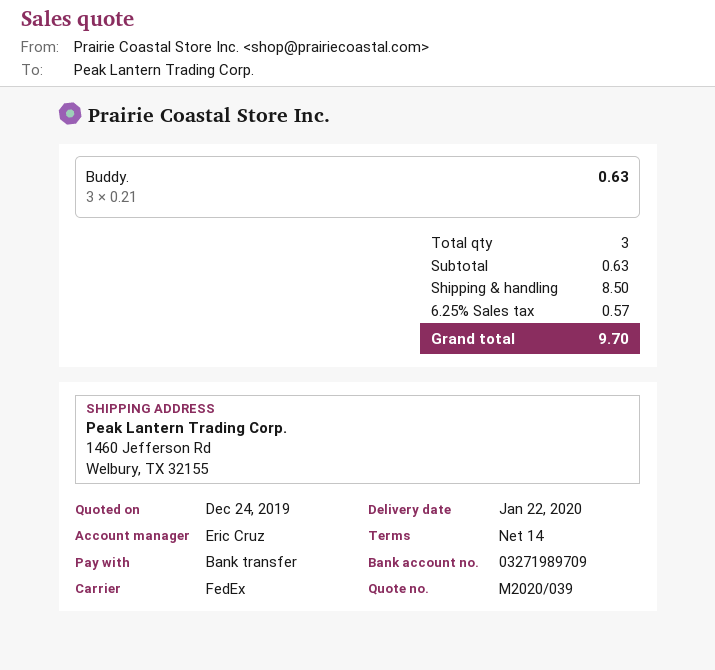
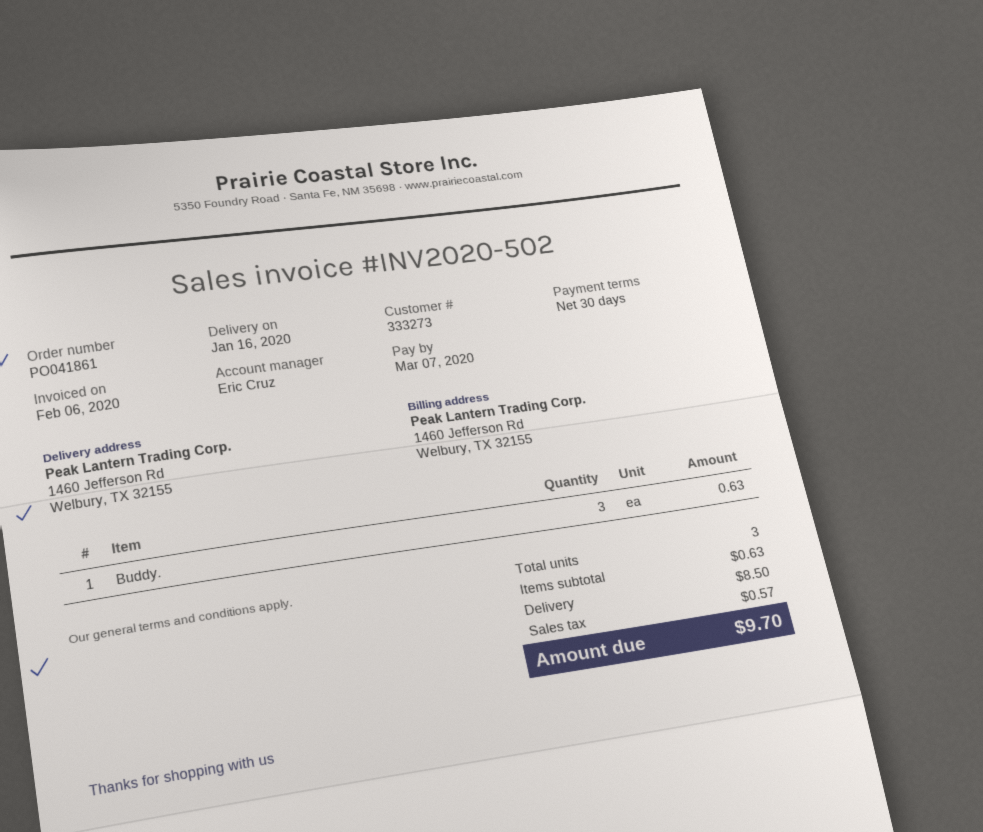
delivery date: 2020-01-22 -> 2020-01-16
payment terms: 14 days -> 30 days

